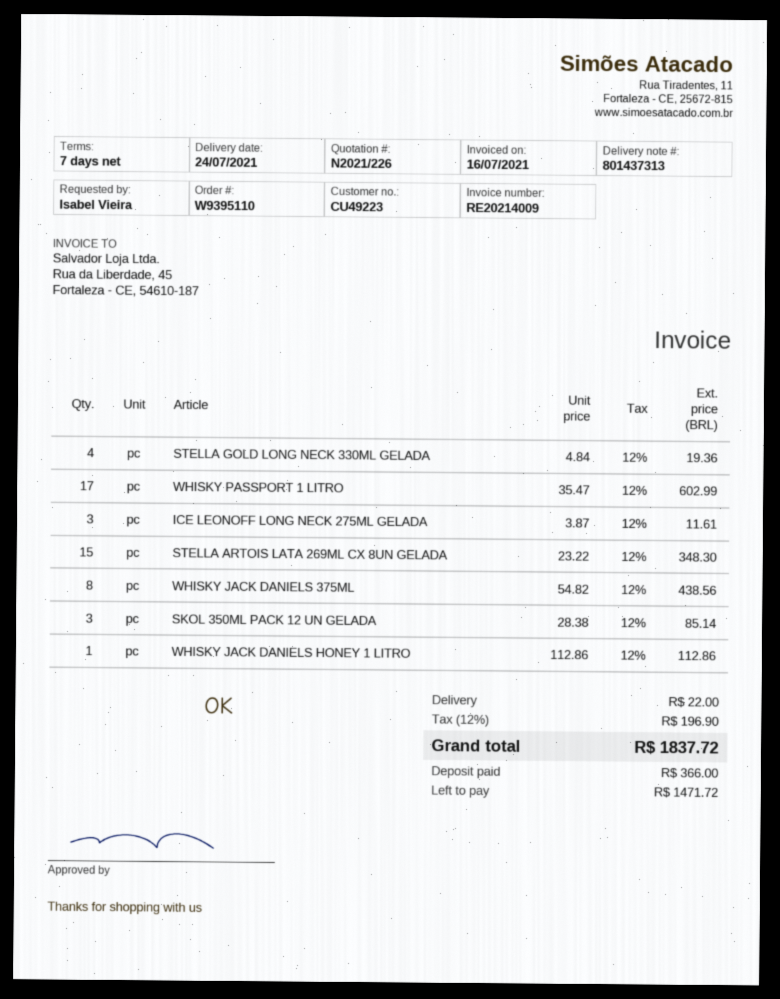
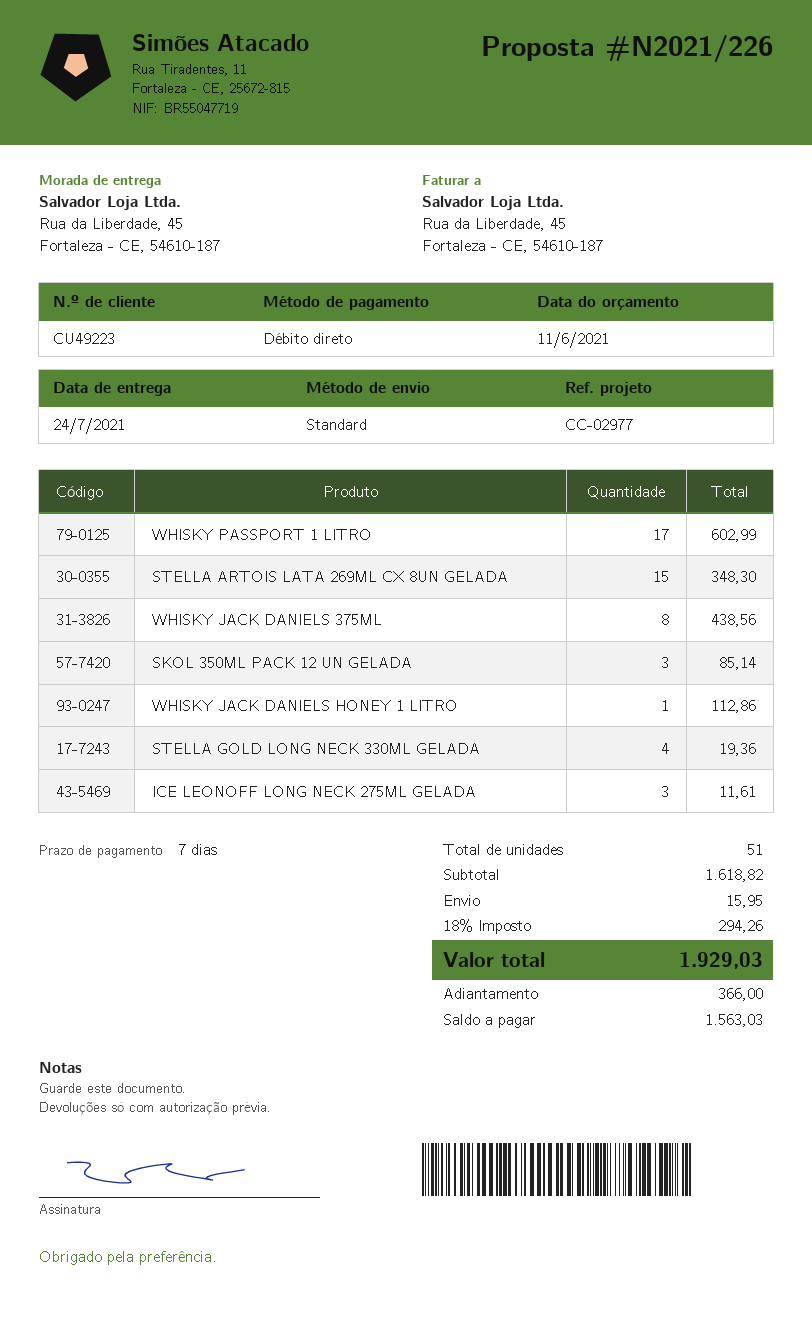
shipping: 22.00 -> 15.95
tax: 12% = 196.90 -> 18% = 294.26
total: 1837.72 -> 1929.03
balance: 1471.72 -> 1563.03

